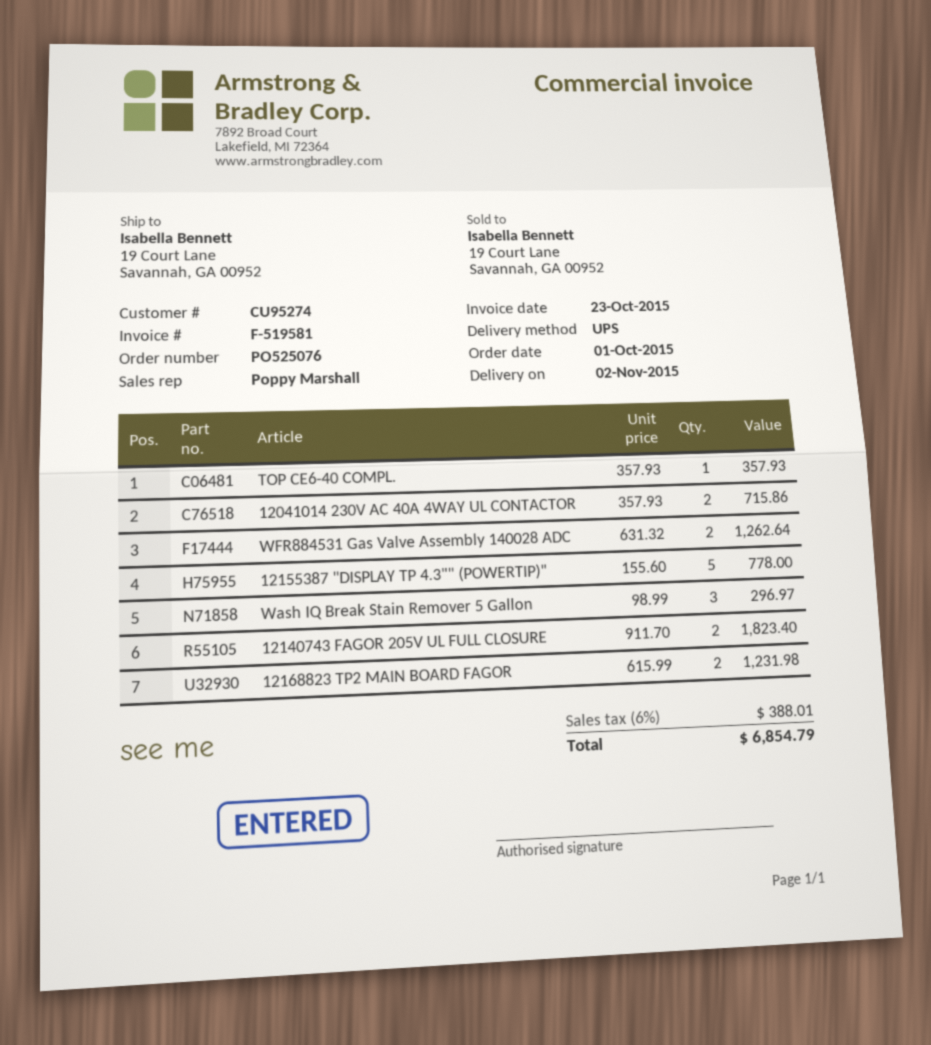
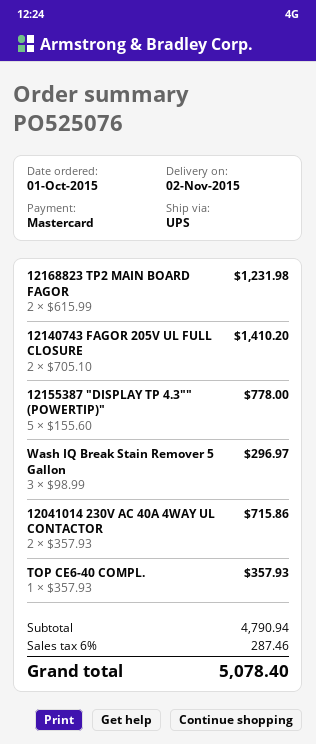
WFR884531 Gas Valve Assembly 140028 ADC: 2 x 631.32 = 1262.64 -> none
12140743 FAGOR 205V UL FULL CLOSURE: 2 x 911.70 = 1823.40 -> 2 x 705.10 = 1410.20
tax: 6% = 388.01 -> 6% = 287.46
total: 6854.79 -> 5078.40

